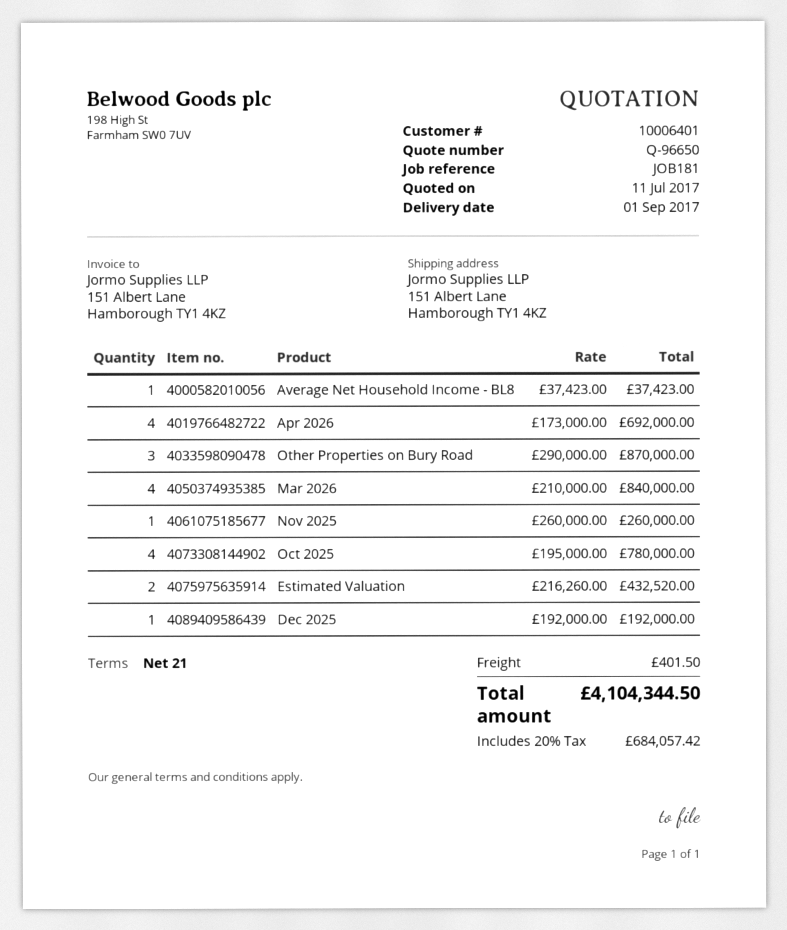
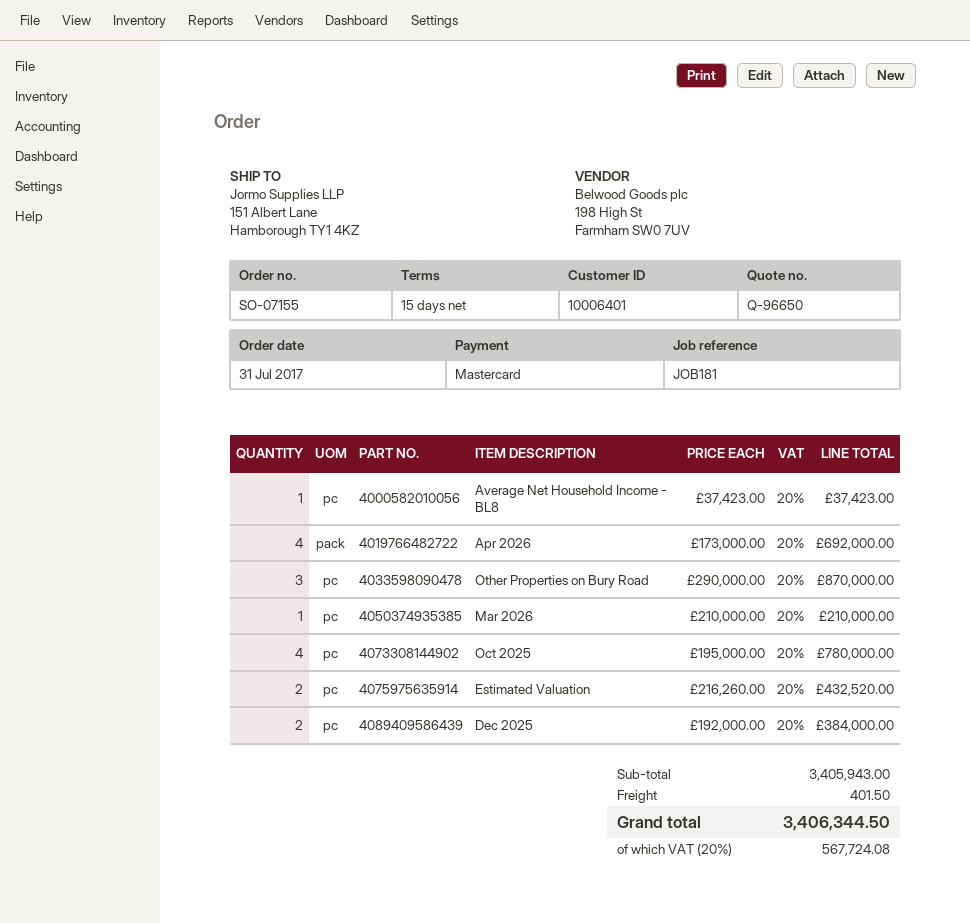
payment terms: 21 days -> 15 days
Mar 2026: 4 x 210000.00 = 840000.00 -> 1 x 210000.00 = 210000.00
Nov 2025: 1 x 260000.00 = 260000.00 -> none
Dec 2025: 1 x 192000.00 = 192000.00 -> 2 x 192000.00 = 384000.00
tax: 20% = 684057.42 -> 20% = 567724.08
total: 4104344.50 -> 3406344.50

